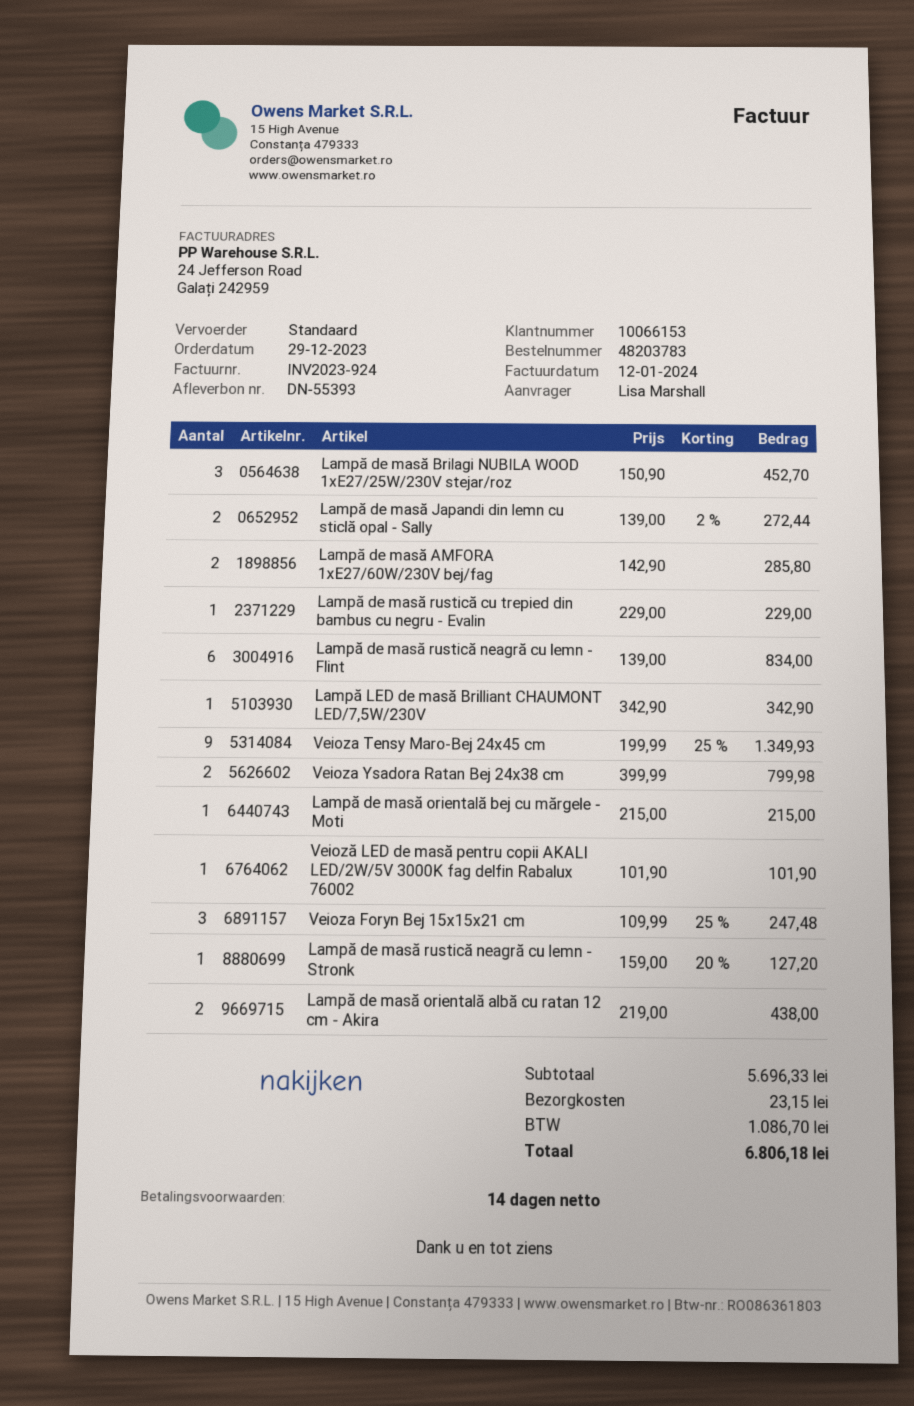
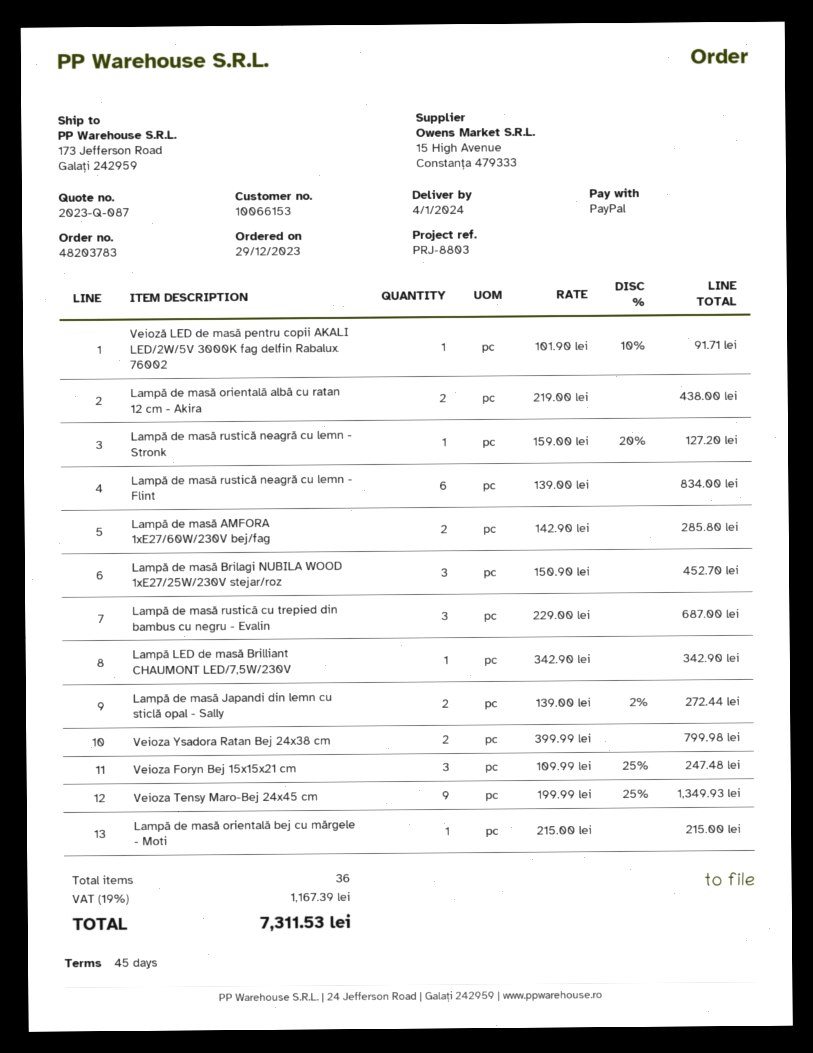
payment terms: 14 days -> 45 days
Lampă de masă rustică cu trepied din bambus cu negru - Evalin: 1 x 229.00 = 229.00 -> 3 x 229.00 = 687.00
Veioză LED de masă pentru copii AKALI LED/2W/5V 3000K fag delfin Rabalux 76002: 1 x 101.90 = 101.90 -> 1 x 101.90 - 10% = 91.71
shipping: 23.15 -> none
tax: 1086.70 -> 1167.39
total: 6806.18 -> 7311.53

